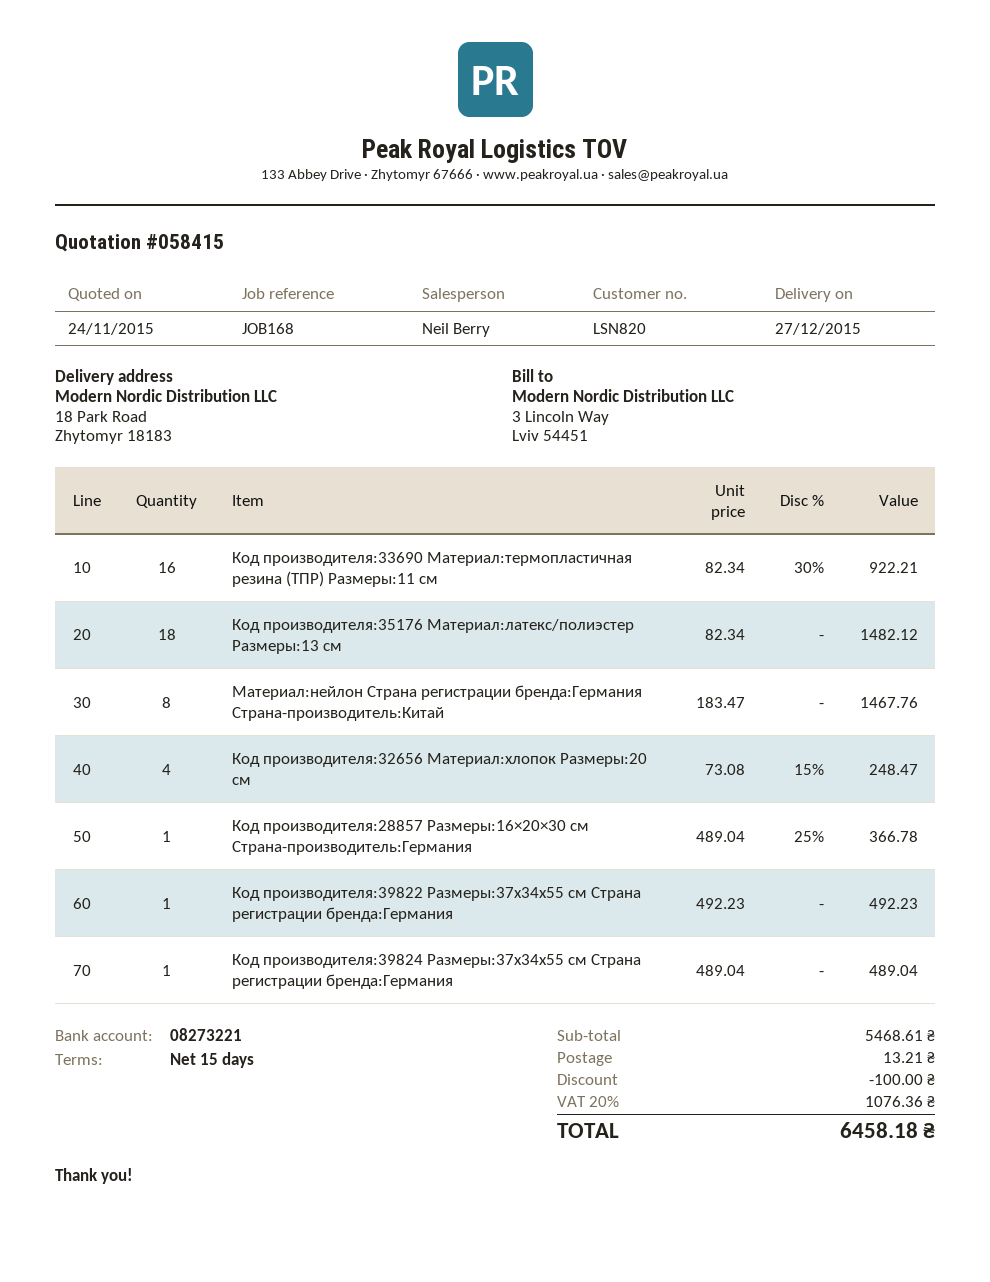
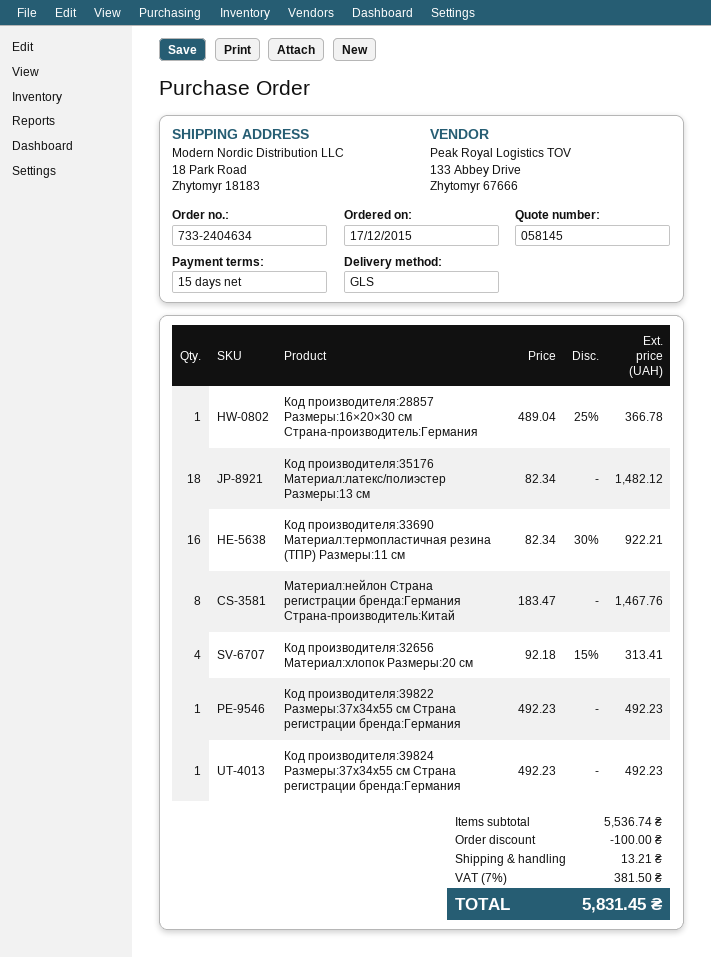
quote number: 058415 -> 058145
Код производителя:32656 Материал:хлопок Размеры:20 см: 4 x 73.08 - 15% = 248.47 -> 4 x 92.18 - 15% = 313.41
Код производителя:39824 Размеры:37х34х55 см Страна регистрации бренда:Германия: 1 x 489.04 = 489.04 -> 1 x 492.23 = 492.23
subtotal: 5468.61 -> 5536.74
tax: 20% = 1076.36 -> 7% = 381.50
total: 6458.18 -> 5831.45

